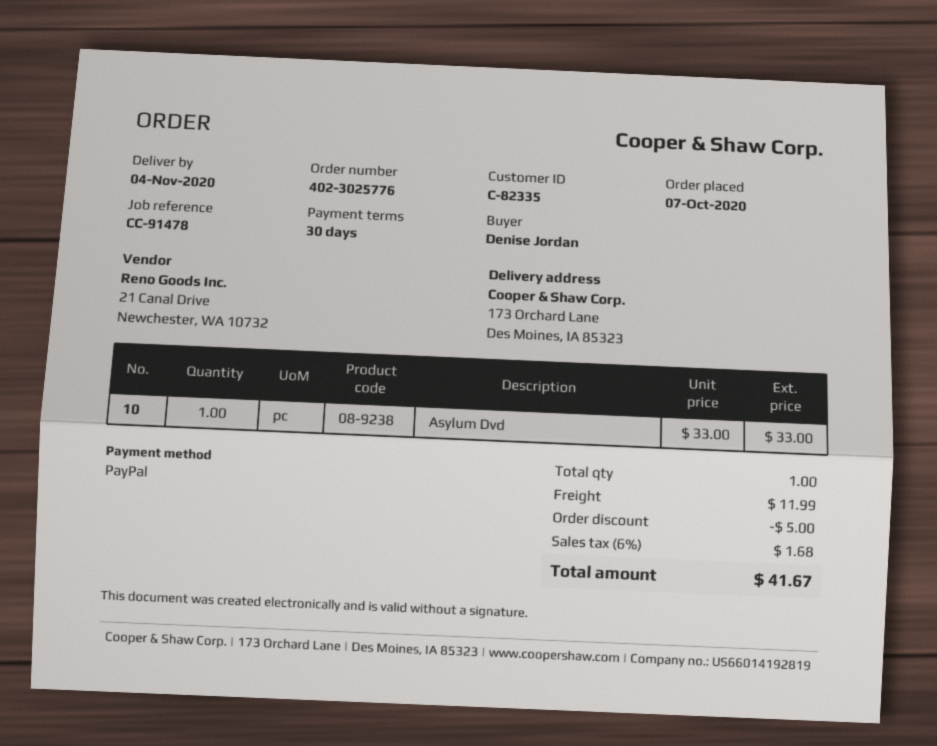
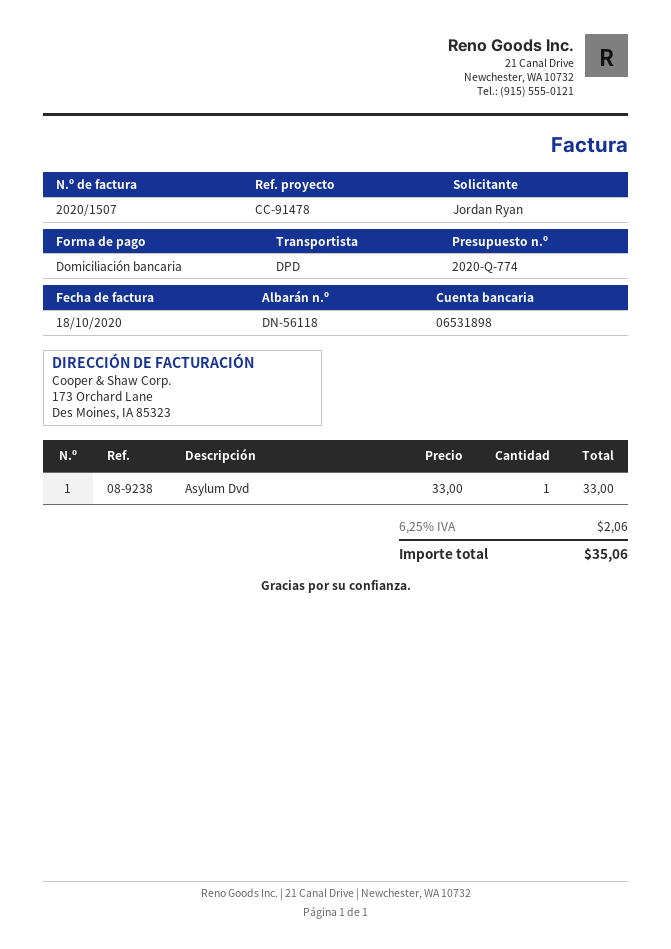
ordered by: Denise Jordan -> Jordan Ryan
payment method: PayPal -> direct debit
discount: 5.00 -> none
shipping: 11.99 -> none
tax: 6% = 1.68 -> 6.25% = 2.06
total: 41.67 -> 35.06

